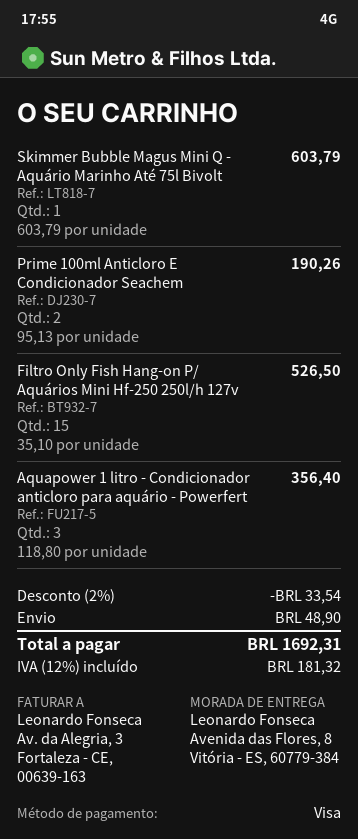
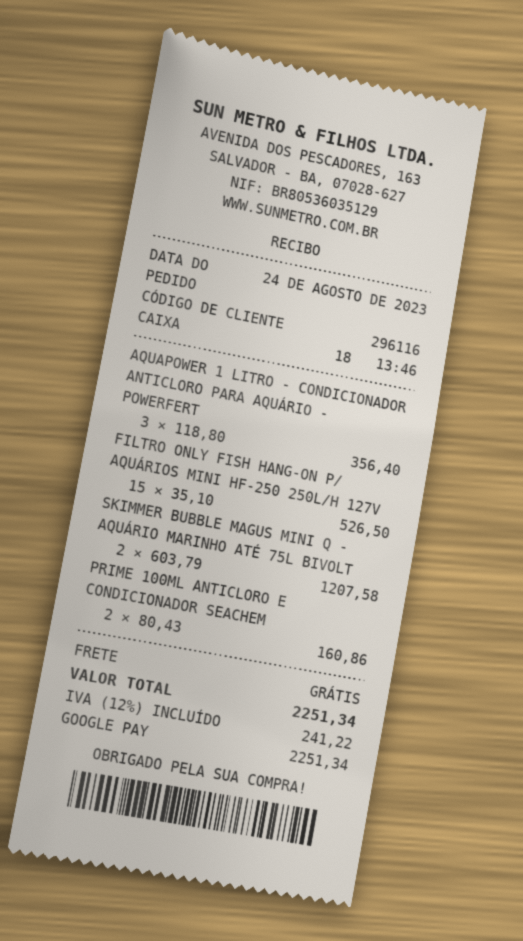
payment method: Visa -> Google Pay
Skimmer Bubble Magus Mini Q - Aquário Marinho Até 75l Bivolt: 1 x 603.79 = 603.79 -> 2 x 603.79 = 1207.58
Prime 100ml Anticloro E Condicionador Seachem: 2 x 95.13 = 190.26 -> 2 x 80.43 = 160.86
discount: 2% = 33.54 -> none
shipping: 48.90 -> 0.00
tax: 12% = 181.32 -> 12% = 241.22
total: 1692.31 -> 2251.34

